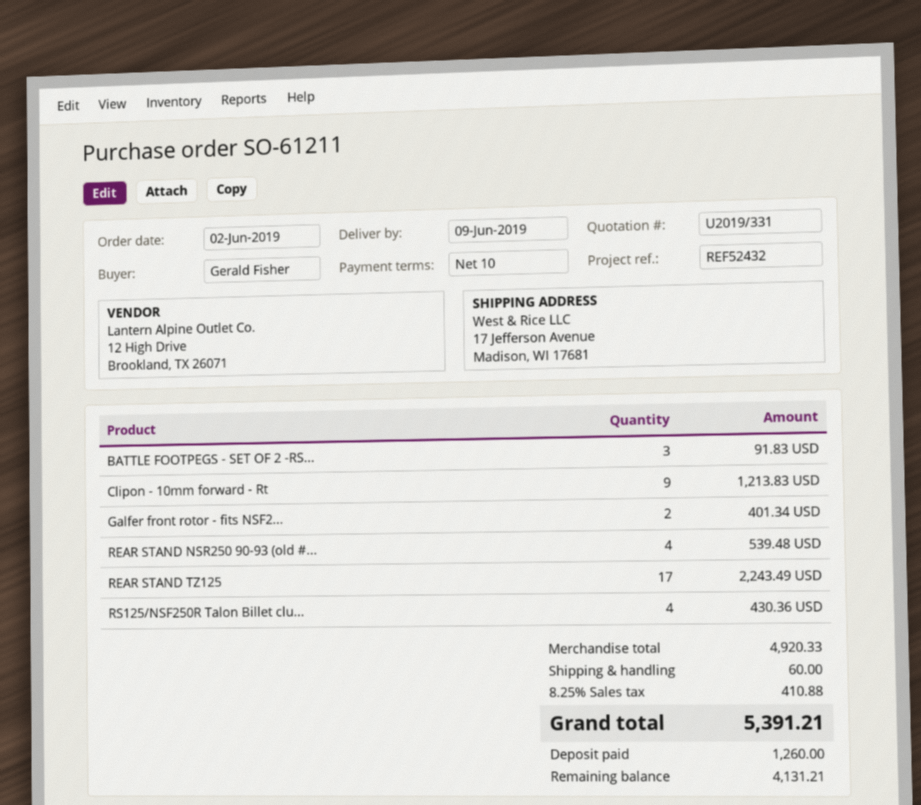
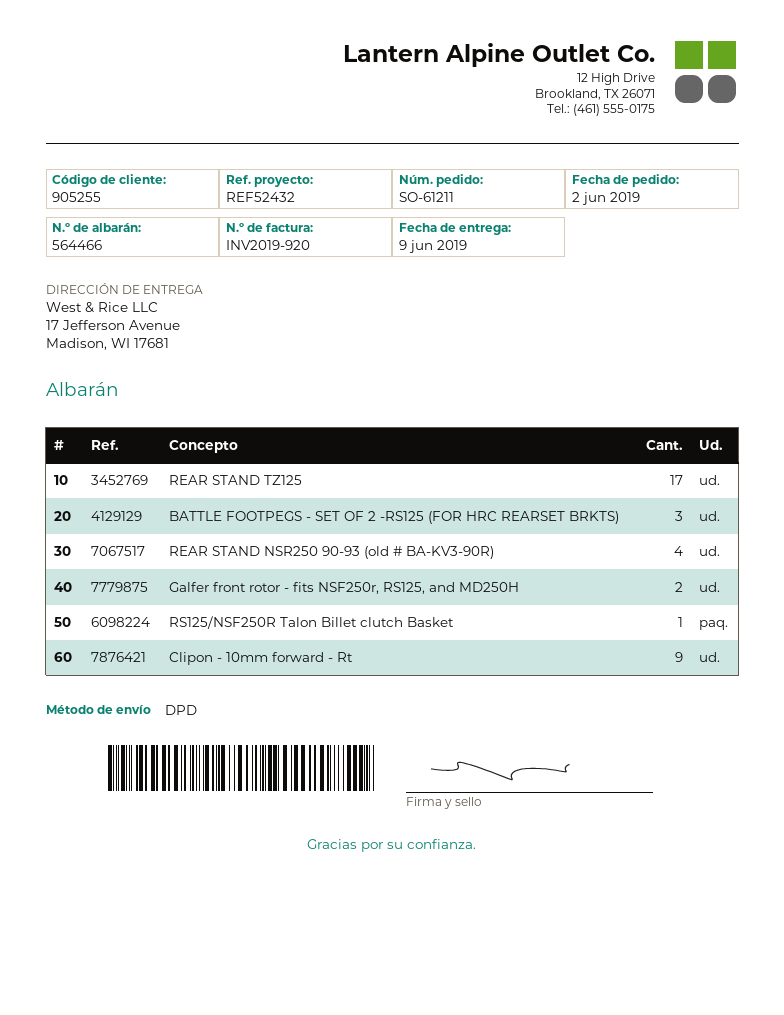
RS125/NSF250R Talon Billet clu...: 4 -> 1

